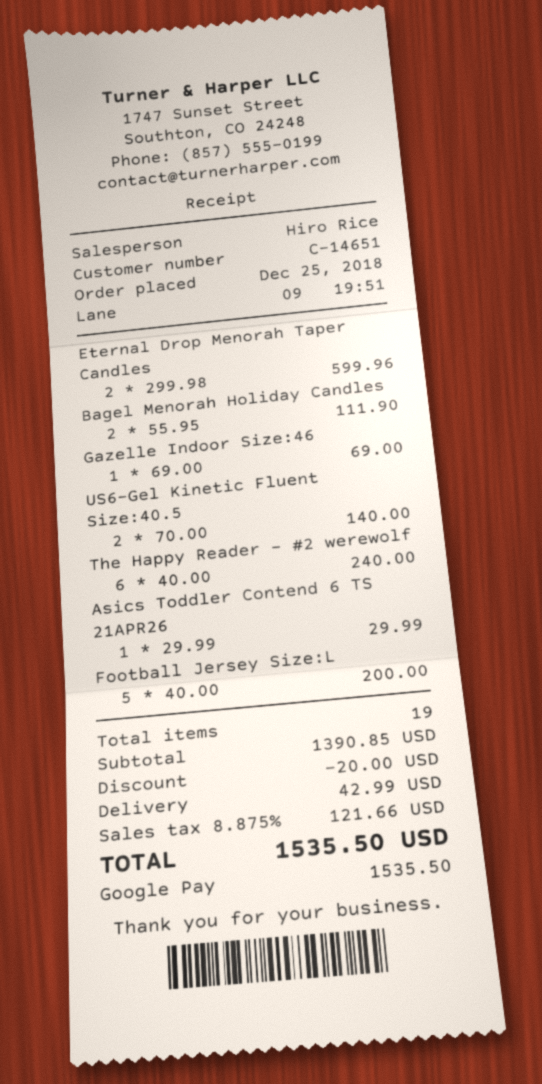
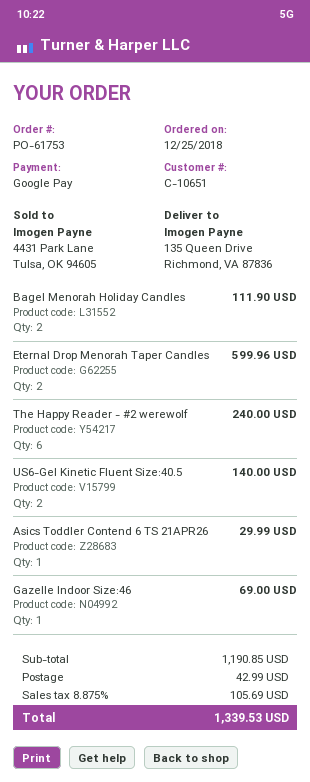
customer number: C-14651 -> C-10651
Football Jersey Size:L: 5 for 200.00 -> none
subtotal: 1390.85 -> 1190.85
discount: 20.00 -> none
tax: 8.875% = 121.66 -> 8.875% = 105.69
total: 1535.50 -> 1339.53

